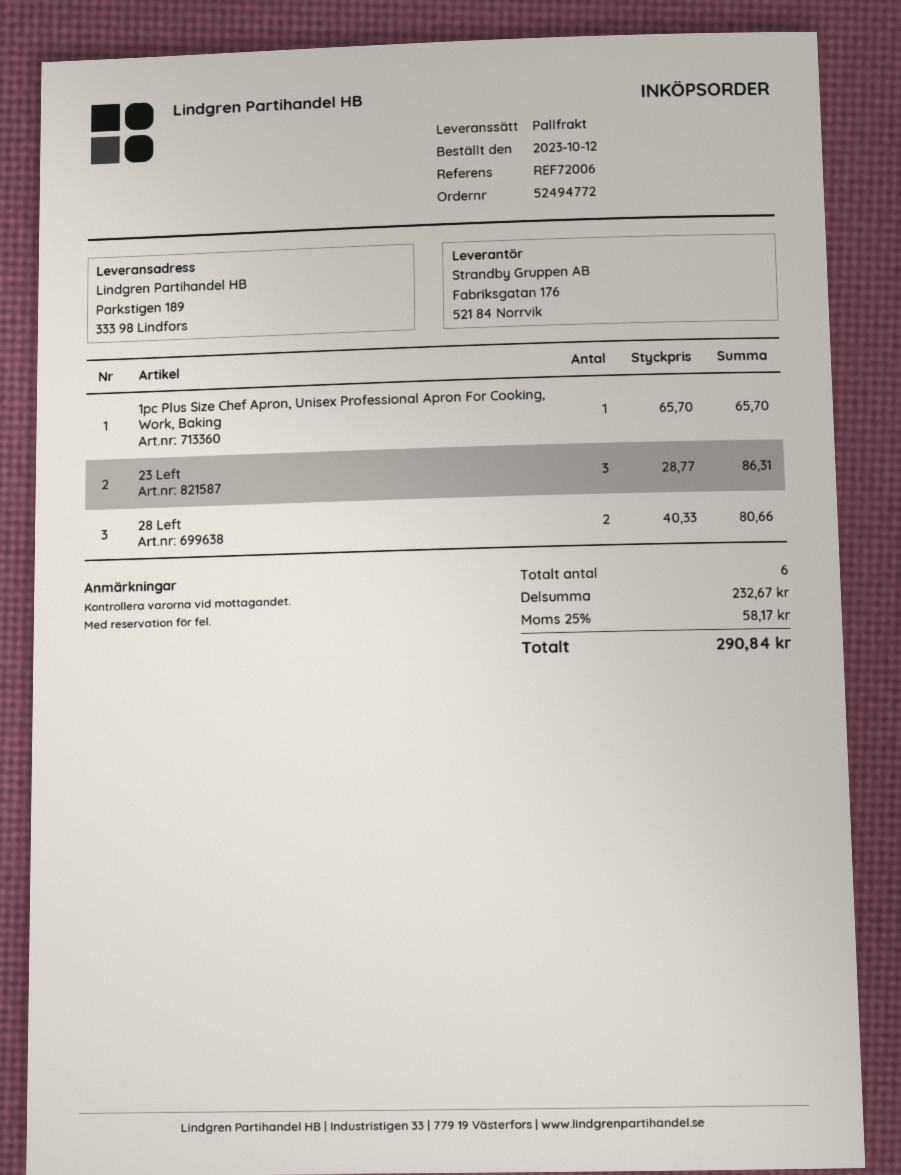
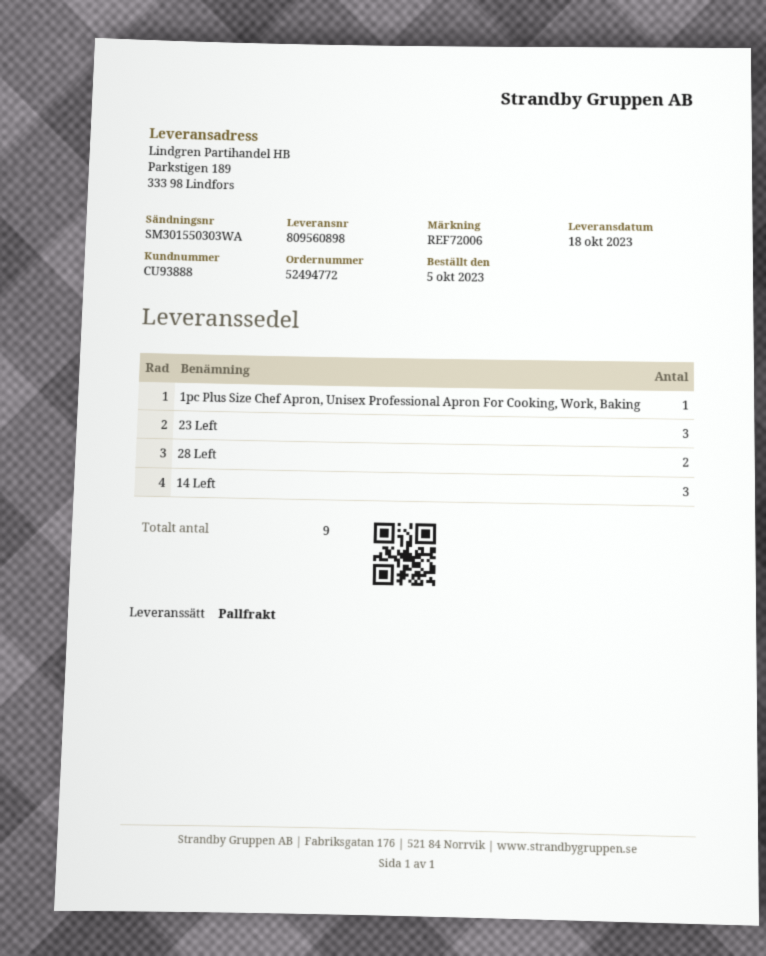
order date: 2023-10-12 -> 2023-10-05
14 Left: none -> 3
total quantity: 6 -> 9

